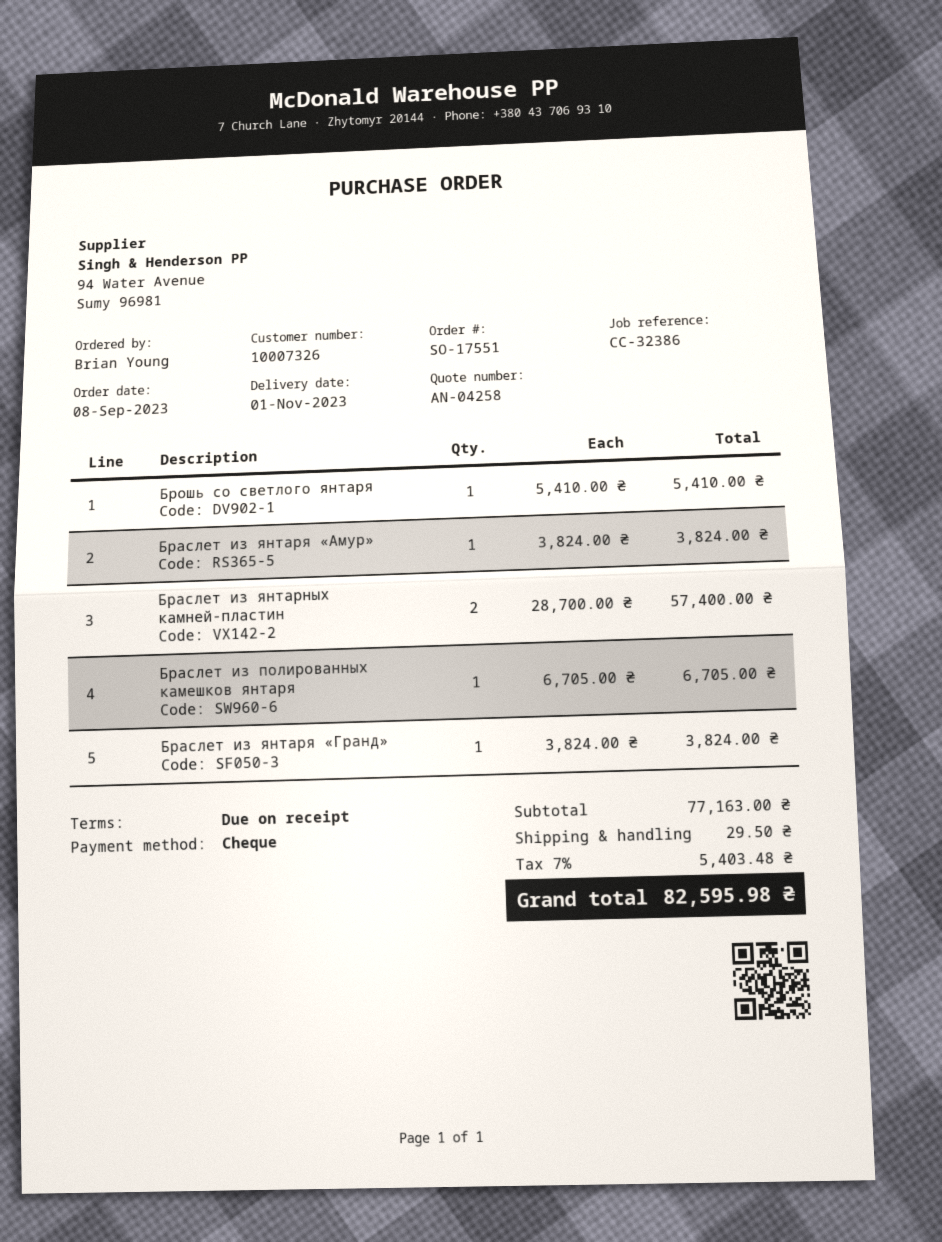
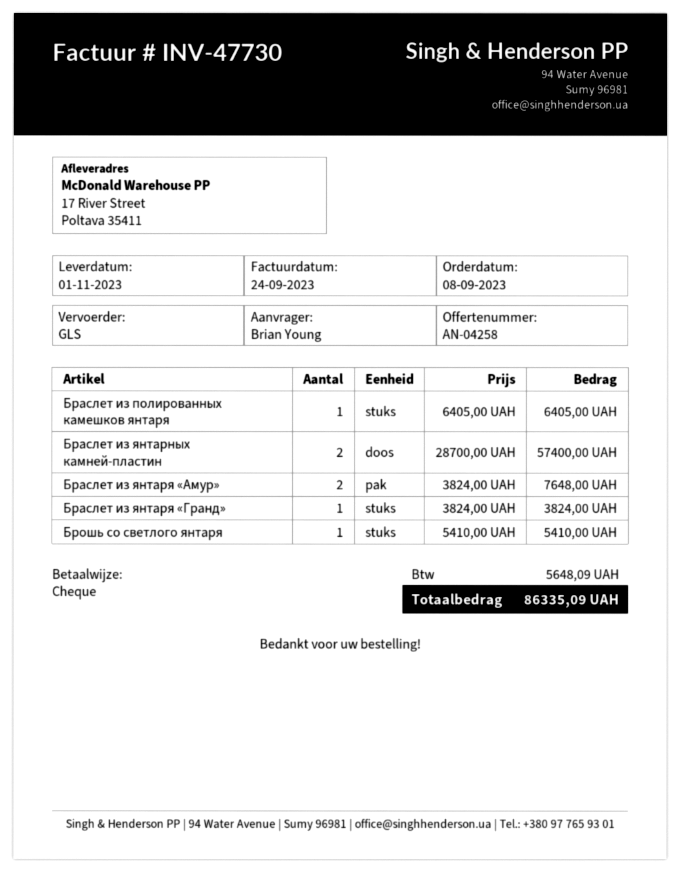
Браслет из янтаря «Амур»: 1 x 3824.00 = 3824.00 -> 2 x 3824.00 = 7648.00
Браслет из полированных камешков янтаря: 1 x 6705.00 = 6705.00 -> 1 x 6405.00 = 6405.00
shipping: 29.50 -> none
tax: 5403.48 -> 5648.09
total: 82595.98 -> 86335.09

